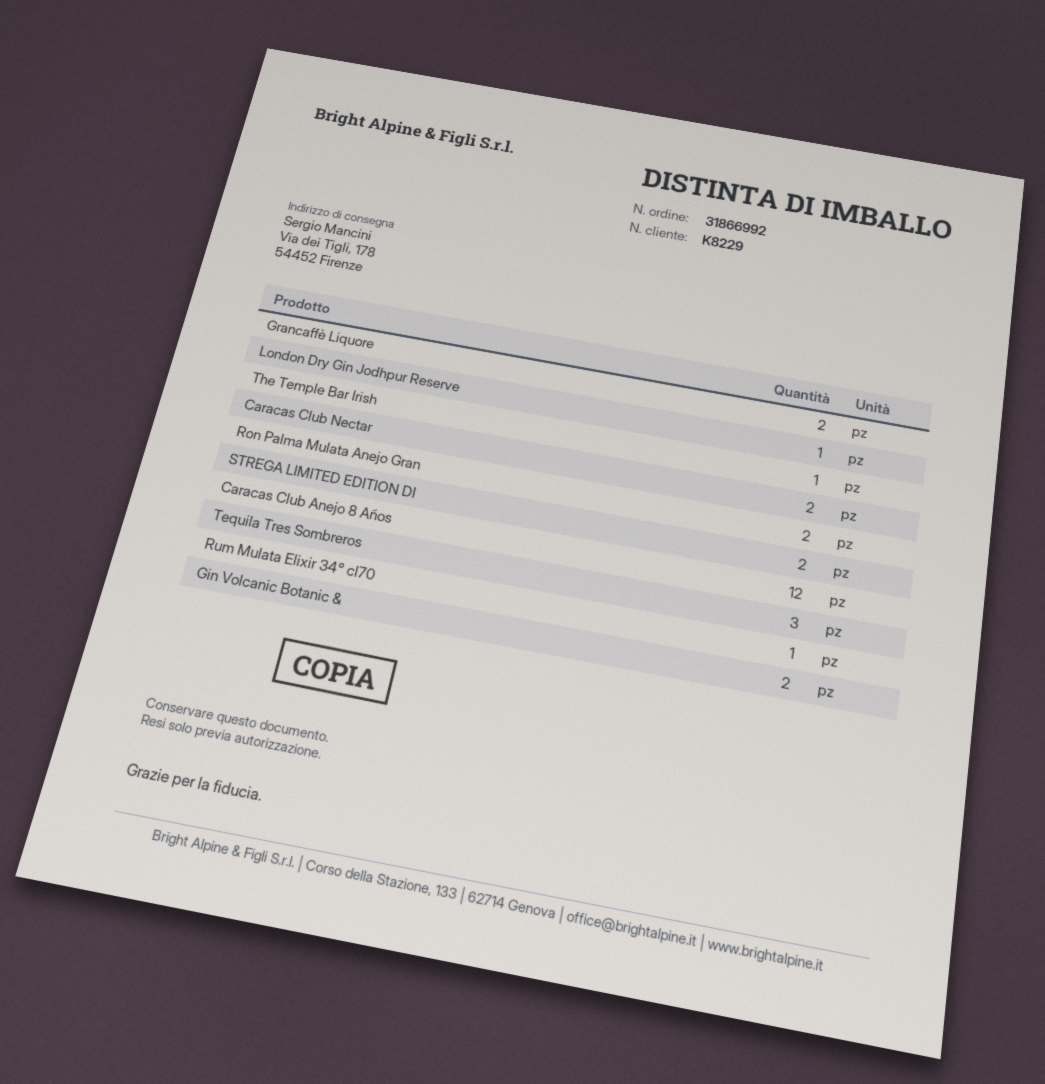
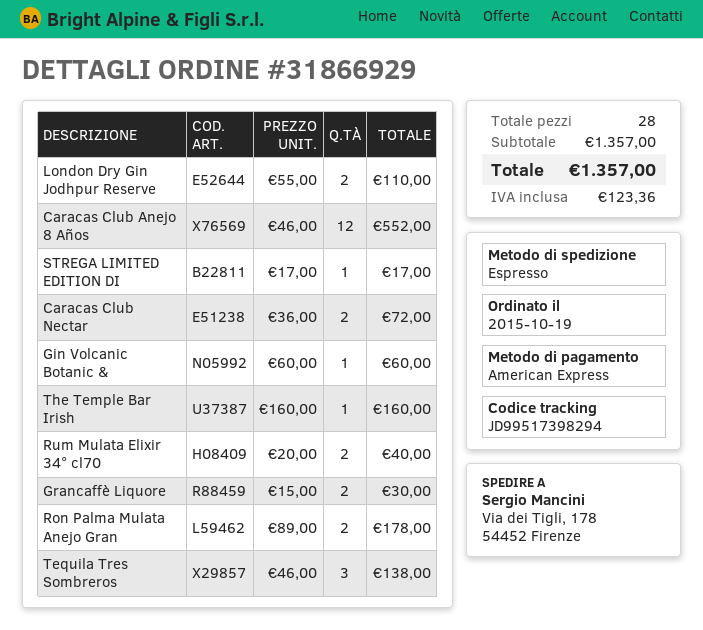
order number: 31866992 -> 31866929
London Dry Gin Jodhpur Reserve: 1 -> 2
STREGA LIMITED EDITION DI: 2 -> 1
Rum Mulata Elixir 34° cl70: 1 -> 2
Gin Volcanic Botanic &: 2 -> 1

